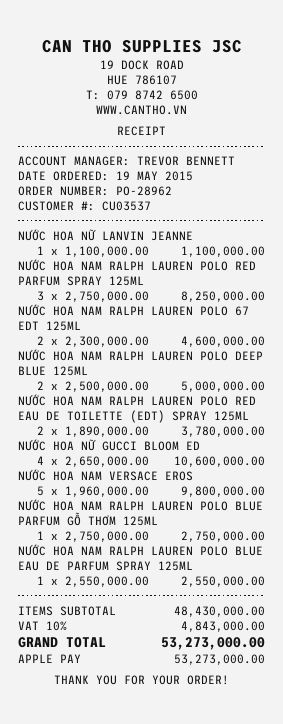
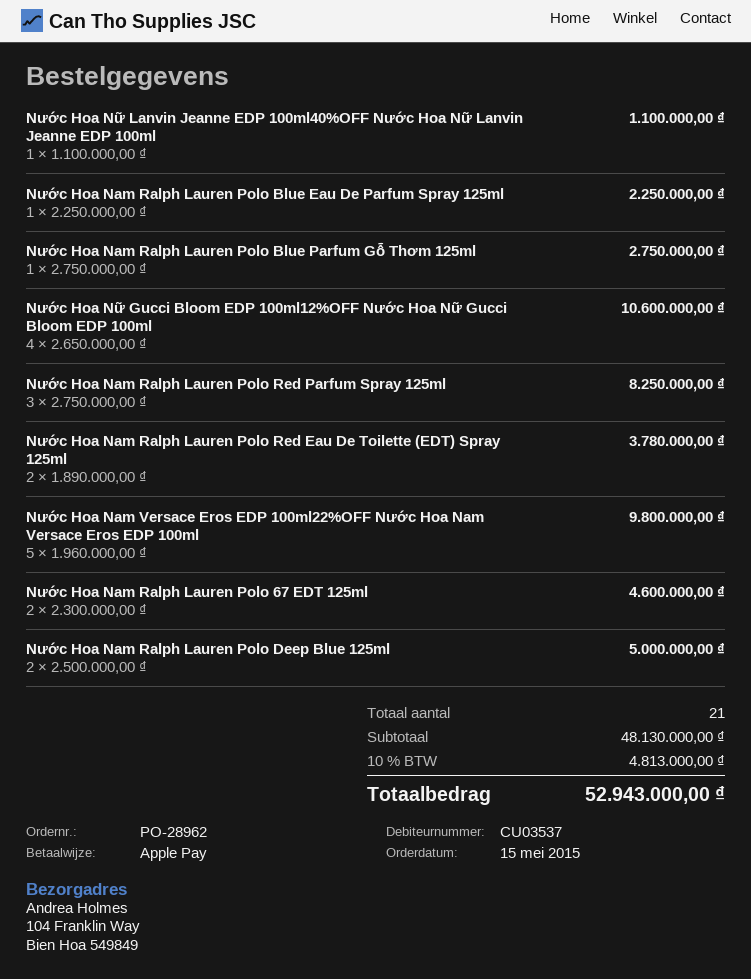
order date: 2015-05-19 -> 2015-05-15
NƯỚC HOA NAM RALPH LAUREN POLO BLUE EAU DE PARFUM SPRAY 125ML: 1 x 2550000.00 = 2550000.00 -> 1 x 2250000.00 = 2250000.00
subtotal: 48430000.00 -> 48130000.00
tax: 10% = 4843000.00 -> 10% = 4813000.00
total: 53273000.00 -> 52943000.00

